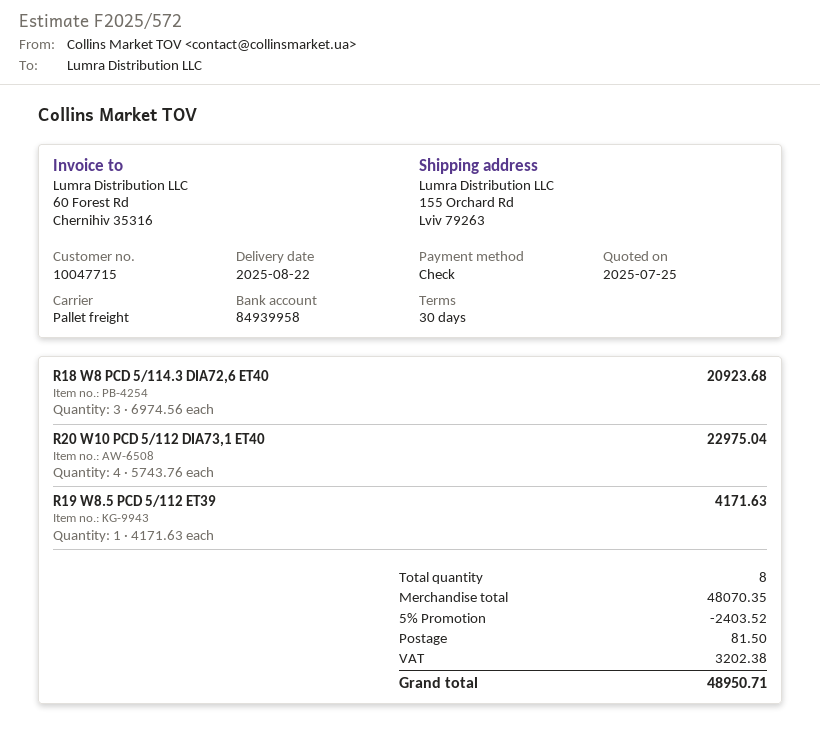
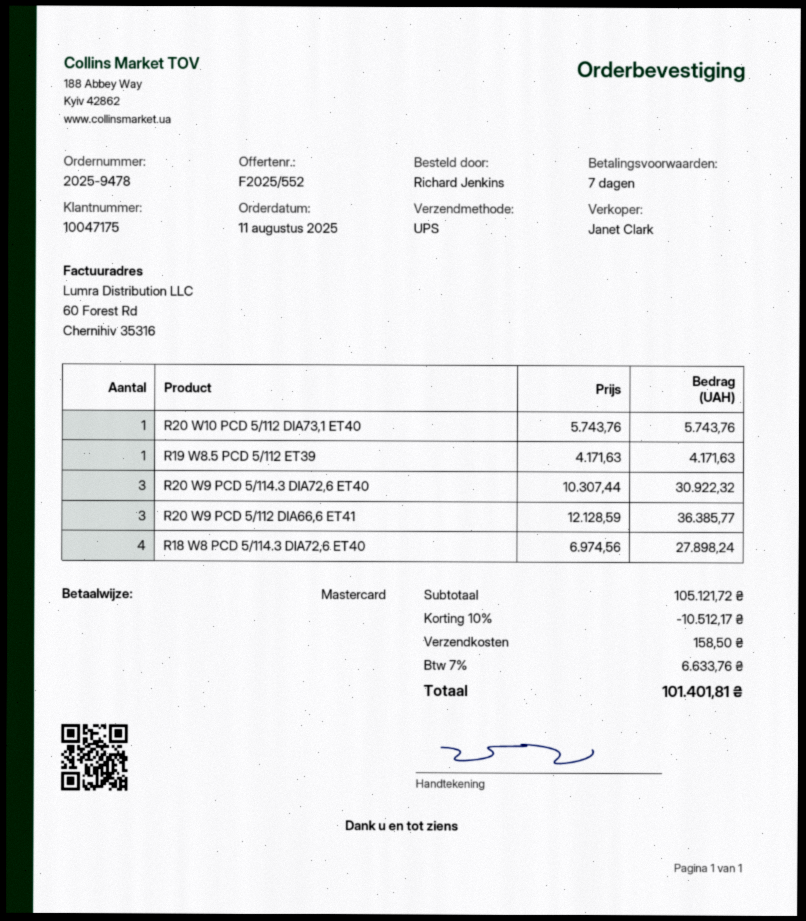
quote number: F2025/572 -> F2025/552
payment terms: 30 days -> 7 days
customer number: 10047715 -> 10047175
payment method: cheque -> Mastercard
shipping method: pallet freight -> UPS
R18 W8 PCD 5/114.3 DIA72,6 ET40: 3 x 6974.56 = 20923.68 -> 4 x 6974.56 = 27898.24
R20 W10 PCD 5/112 DIA73,1 ET40: 4 x 5743.76 = 22975.04 -> 1 x 5743.76 = 5743.76
R20 W9 PCD 5/114.3 DIA72,6 ET40: none -> 3 x 10307.44 = 30922.32
R20 W9 PCD 5/112 DIA66,6 ET41: none -> 3 x 12128.59 = 36385.77
subtotal: 48070.35 -> 105121.72
discount: 5% = 2403.52 -> 10% = 10512.17
shipping: 81.50 -> 158.50
tax: 3202.38 -> 6633.76
total: 48950.71 -> 101401.81

